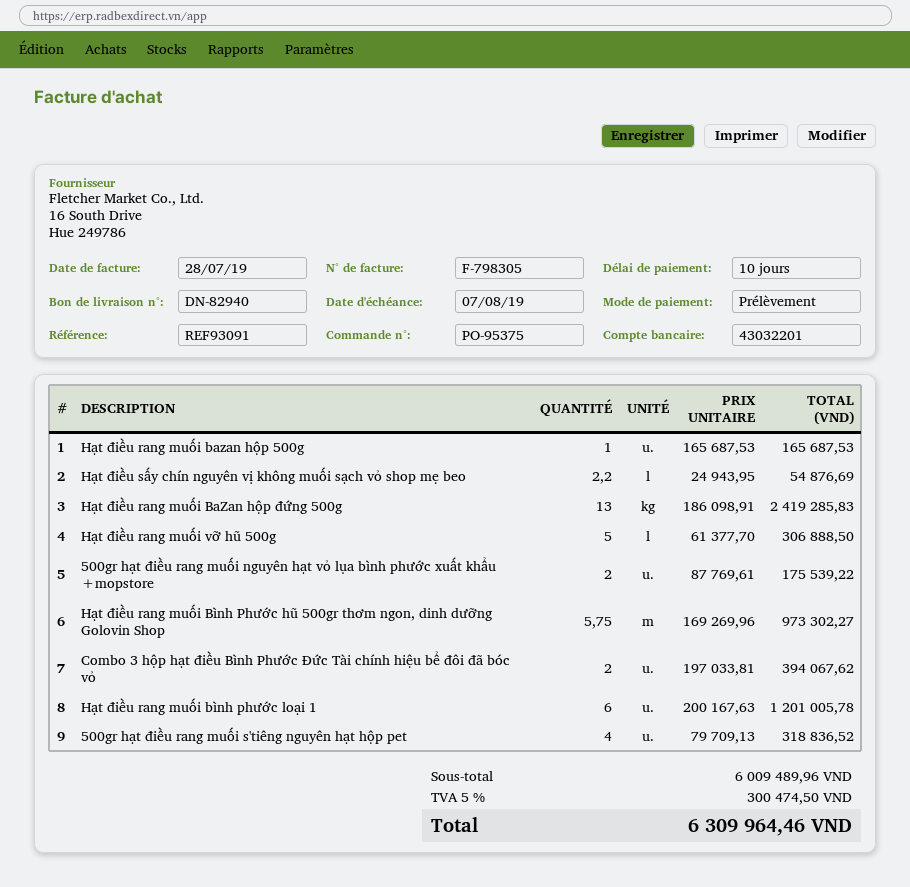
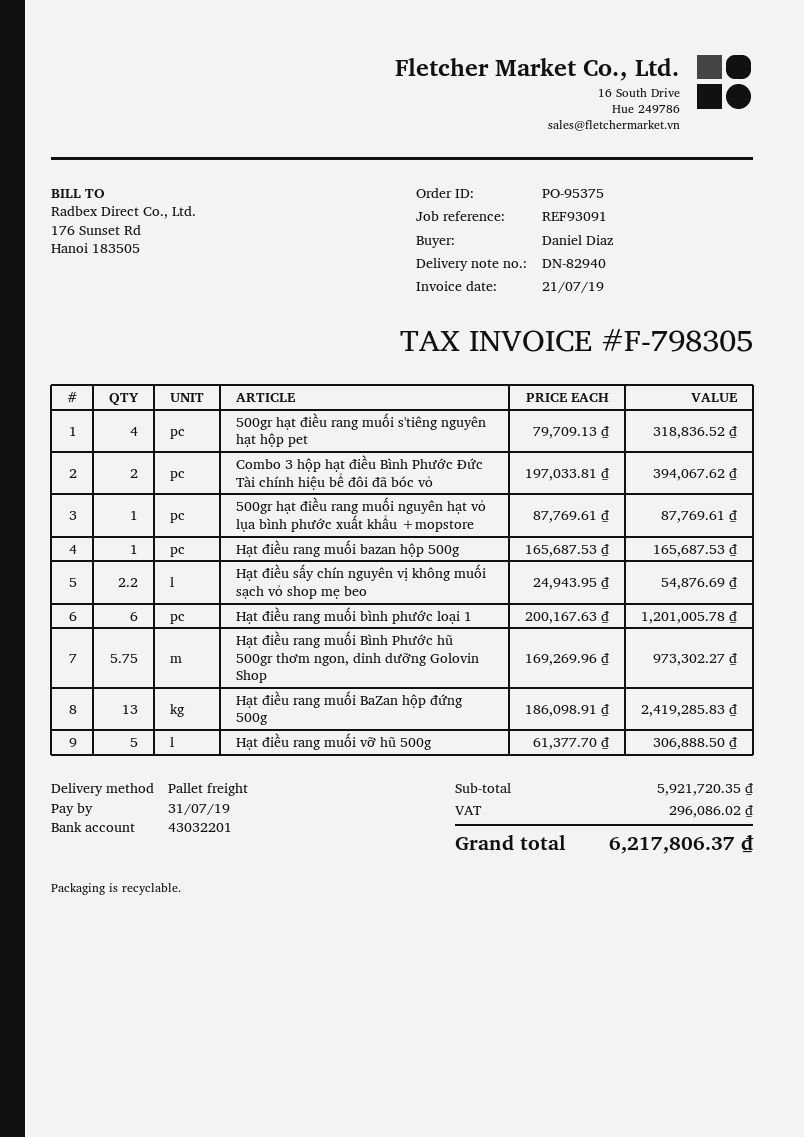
invoice date: 2019-07-28 -> 2019-07-21
due date: 2019-08-07 -> 2019-07-31
500gr hạt điều rang muối nguyên hạt vỏ lụa bình phước xuất khẩu +mopstore: 2 x 87769.61 = 175539.22 -> 1 x 87769.61 = 87769.61
subtotal: 6009489.96 -> 5921720.35
tax: 300474.50 -> 296086.02
total: 6309964.46 -> 6217806.37

